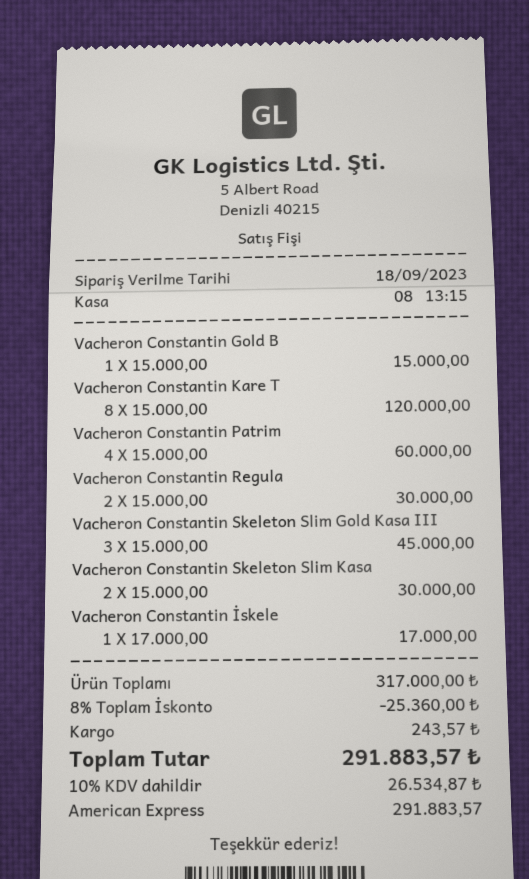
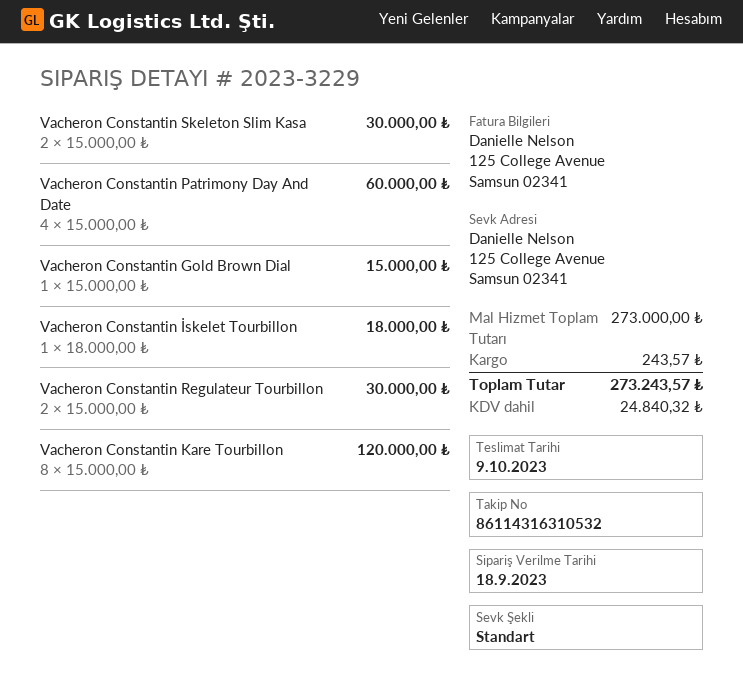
Vacheron Constantin Skeleton Slim Gold Kasa III: 3 x 15000.00 = 45000.00 -> none
Vacheron Constantin İskele: 1 x 17000.00 = 17000.00 -> 1 x 18000.00 = 18000.00
subtotal: 317000.00 -> 273000.00
discount: 8% = 25360.00 -> none
tax: 26534.87 -> 24840.32
total: 291883.57 -> 273243.57

